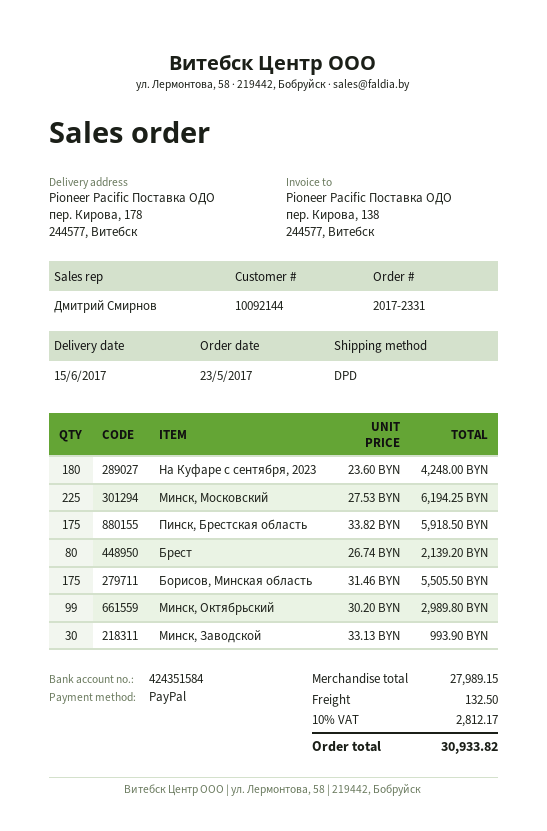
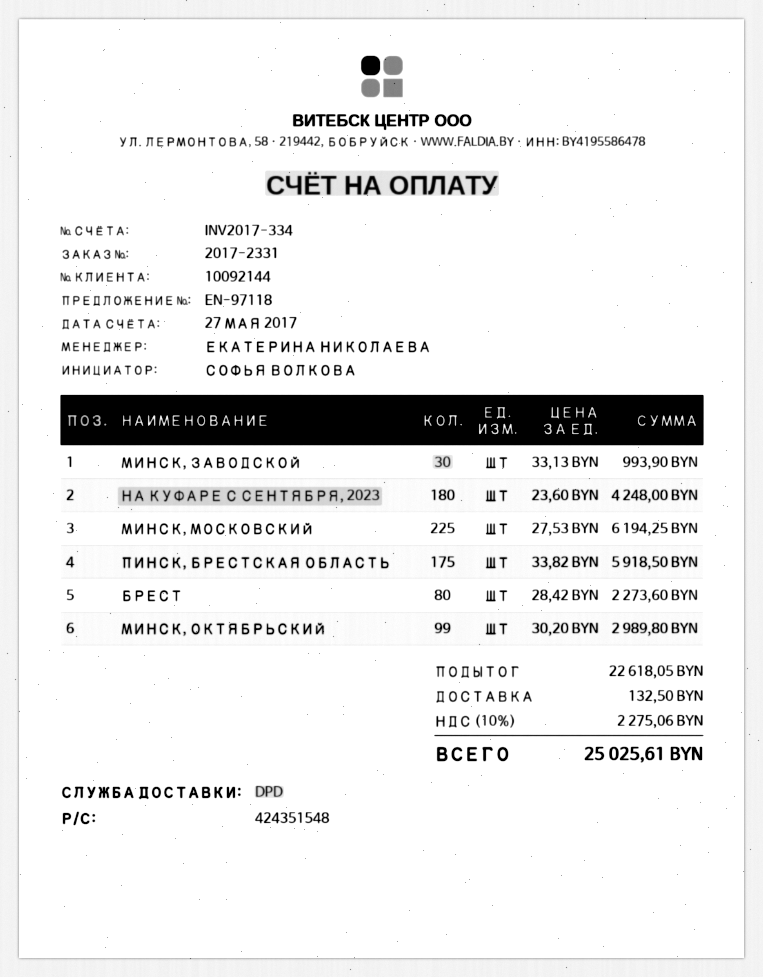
sales rep: Дмитрий Смирнов -> ЕКАТЕРИНА НИКОЛАЕВА
bank account: 424351584 -> 424351548
Брест: 80 x 26.74 = 2139.20 -> 80 x 28.42 = 2273.60
Борисов, Минская область: 175 x 31.46 = 5505.50 -> none
subtotal: 27989.15 -> 22618.05
tax: 10% = 2812.17 -> 10% = 2275.06
total: 30933.82 -> 25025.61

